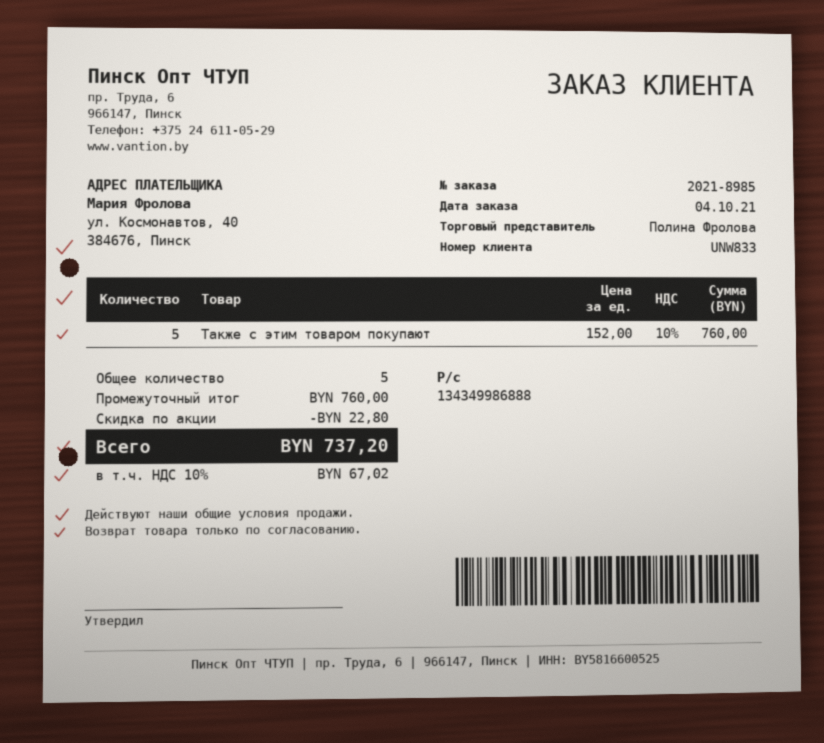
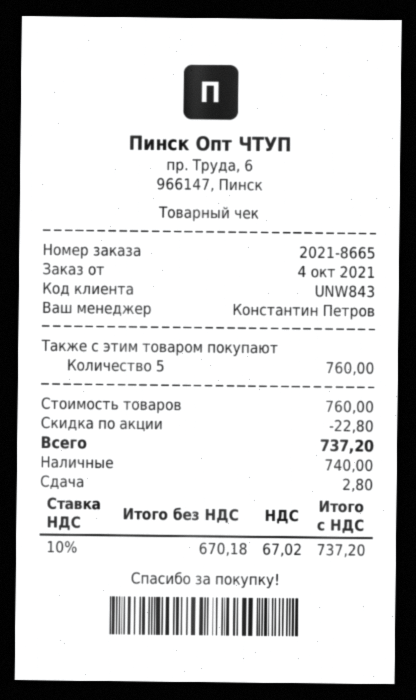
order number: 2021-8985 -> 2021-8665
customer number: UNW833 -> UNW843
sales rep: Полина Фролова -> Константин Петров

